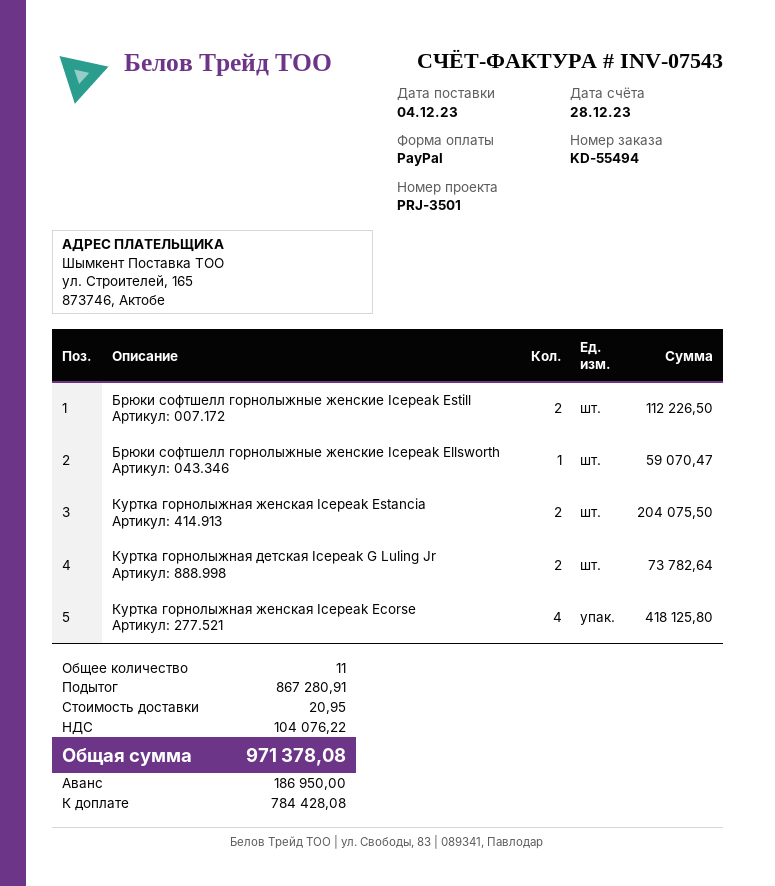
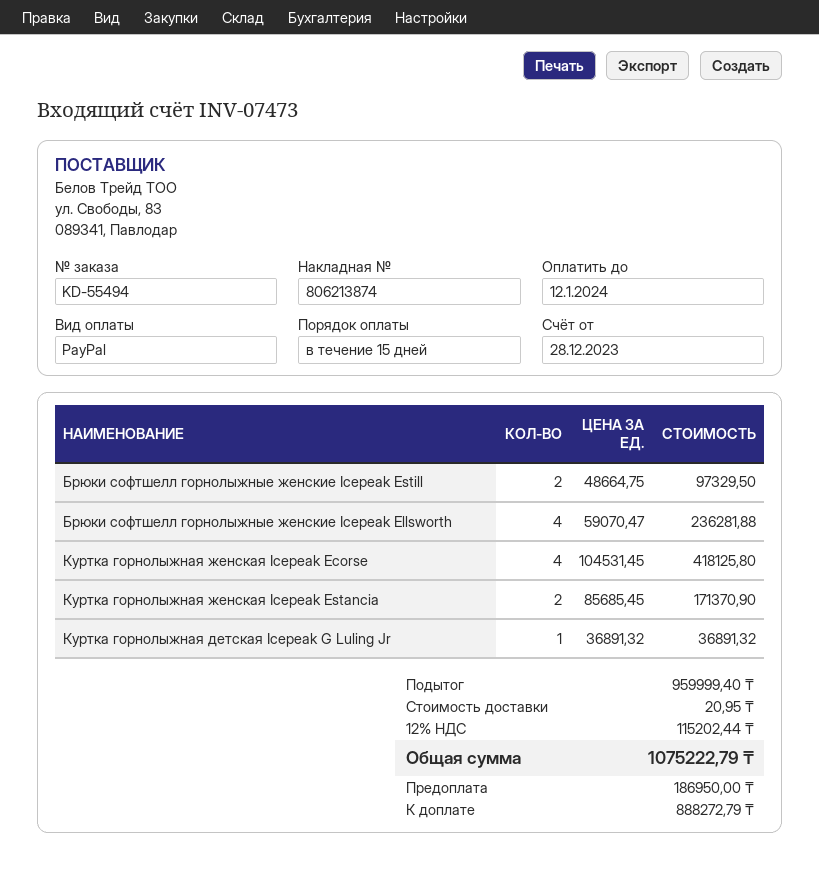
invoice number: INV-07543 -> INV-07473
Брюки софтшелл горнолыжные женские Icepeak Estill: 2 for 112226.50 -> 2 for 97329.50
Брюки софтшелл горнолыжные женские Icepeak Ellsworth: 1 for 59070.47 -> 4 for 236281.88
Куртка горнолыжная женская Icepeak Estancia: 2 for 204075.50 -> 2 for 171370.90
Куртка горнолыжная детская Icepeak G Luling Jr: 2 for 73782.64 -> 1 for 36891.32
subtotal: 867280.91 -> 959999.40
tax: 104076.22 -> 115202.44
total: 971378.08 -> 1075222.79
balance: 784428.08 -> 888272.79

